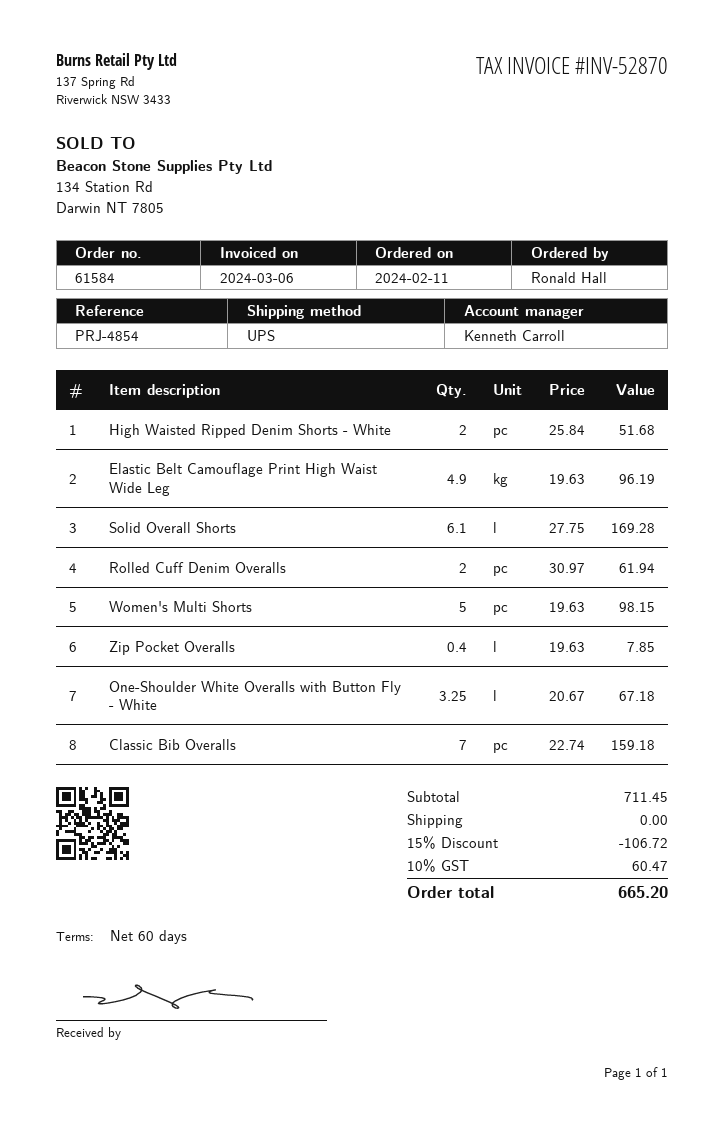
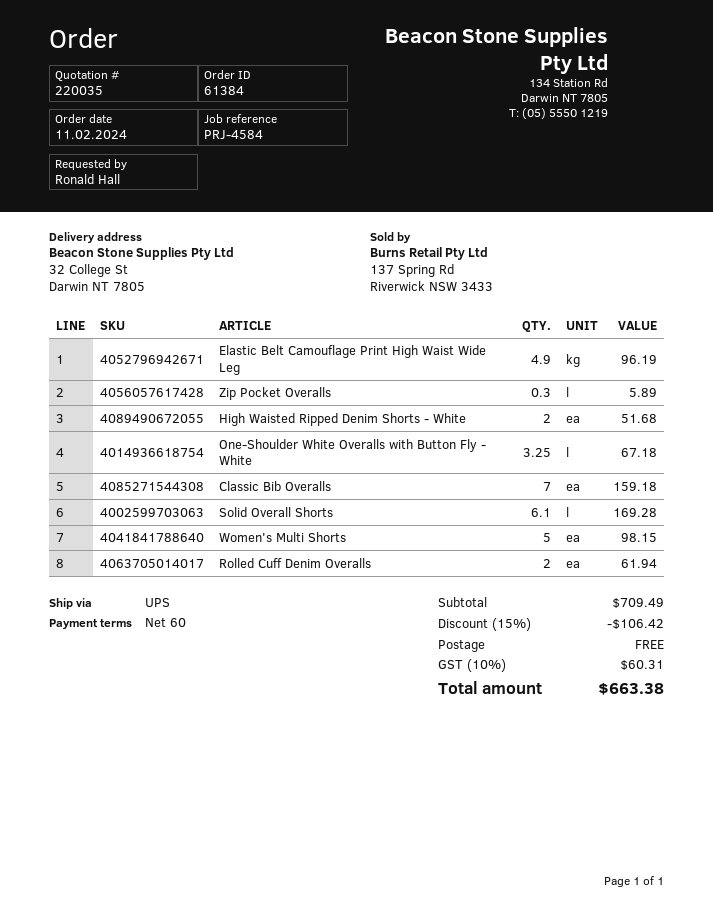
order number: 61584 -> 61384
reference: PRJ-4854 -> PRJ-4584
Zip Pocket Overalls: 0.4 for 7.85 -> 0.3 for 5.89
subtotal: 711.45 -> 709.49
discount: 15% = 106.72 -> 15% = 106.42
tax: 10% = 60.47 -> 10% = 60.31
total: 665.20 -> 663.38

